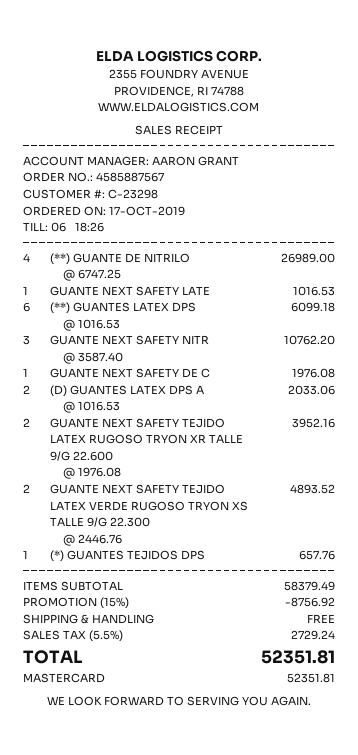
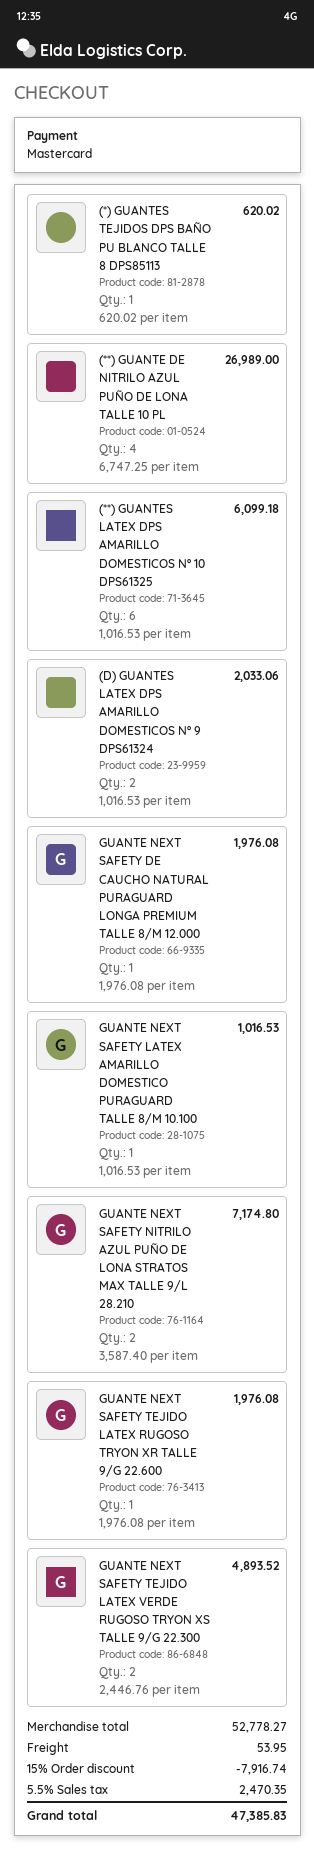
GUANTE NEXT SAFETY NITR: 3 x 3587.40 = 10762.20 -> 2 x 3587.40 = 7174.80
GUANTE NEXT SAFETY TEJIDO LATEX RUGOSO TRYON XR TALLE 9/G 22.600: 2 x 1976.08 = 3952.16 -> 1 x 1976.08 = 1976.08
(*) GUANTES TEJIDOS DPS: 1 x 657.76 = 657.76 -> 1 x 620.02 = 620.02
subtotal: 58379.49 -> 52778.27
discount: 15% = 8756.92 -> 15% = 7916.74
shipping: 0.00 -> 53.95
tax: 5.5% = 2729.24 -> 5.5% = 2470.35
total: 52351.81 -> 47385.83

